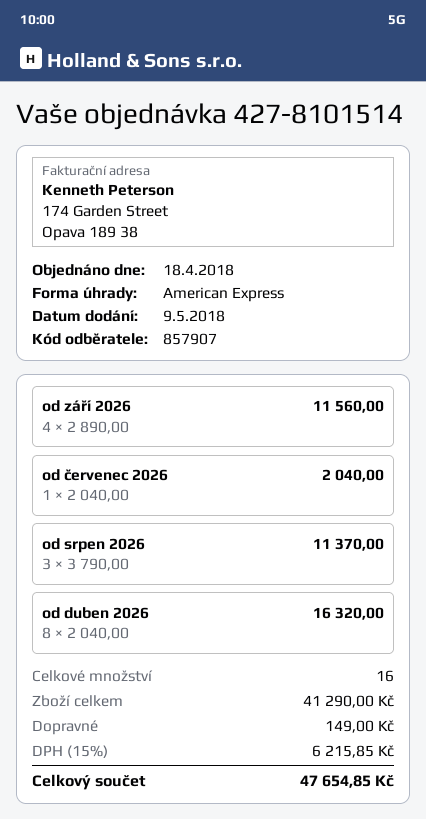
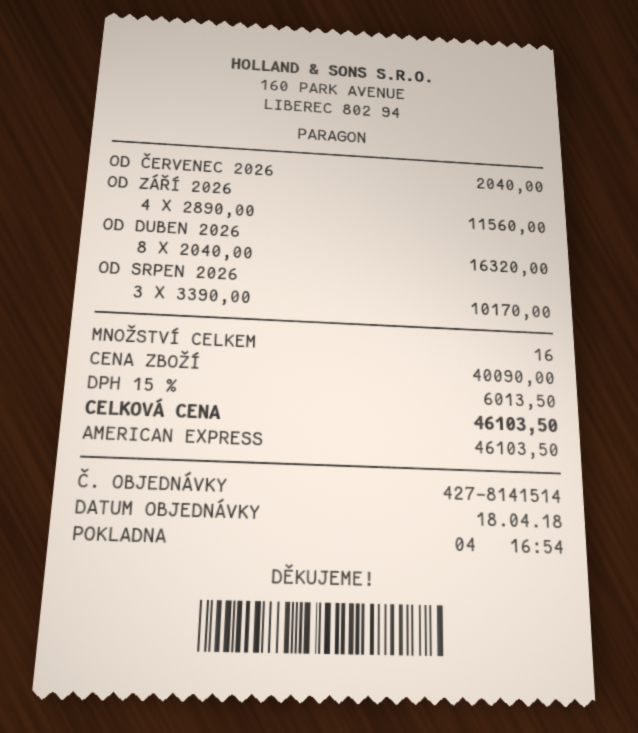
order number: 427-8101514 -> 427-8141514
od srpen 2026: 3 x 3790.00 = 11370.00 -> 3 x 3390.00 = 10170.00
subtotal: 41290.00 -> 40090.00
shipping: 149.00 -> none
tax: 15% = 6215.85 -> 15% = 6013.50
total: 47654.85 -> 46103.50

